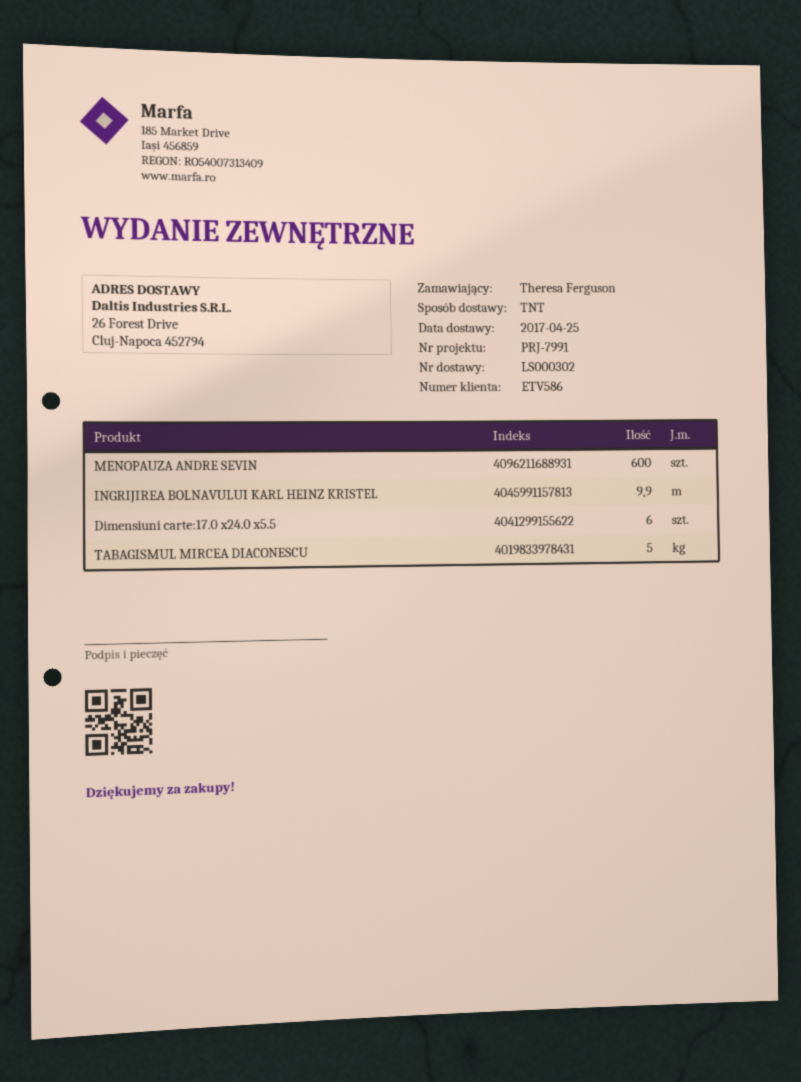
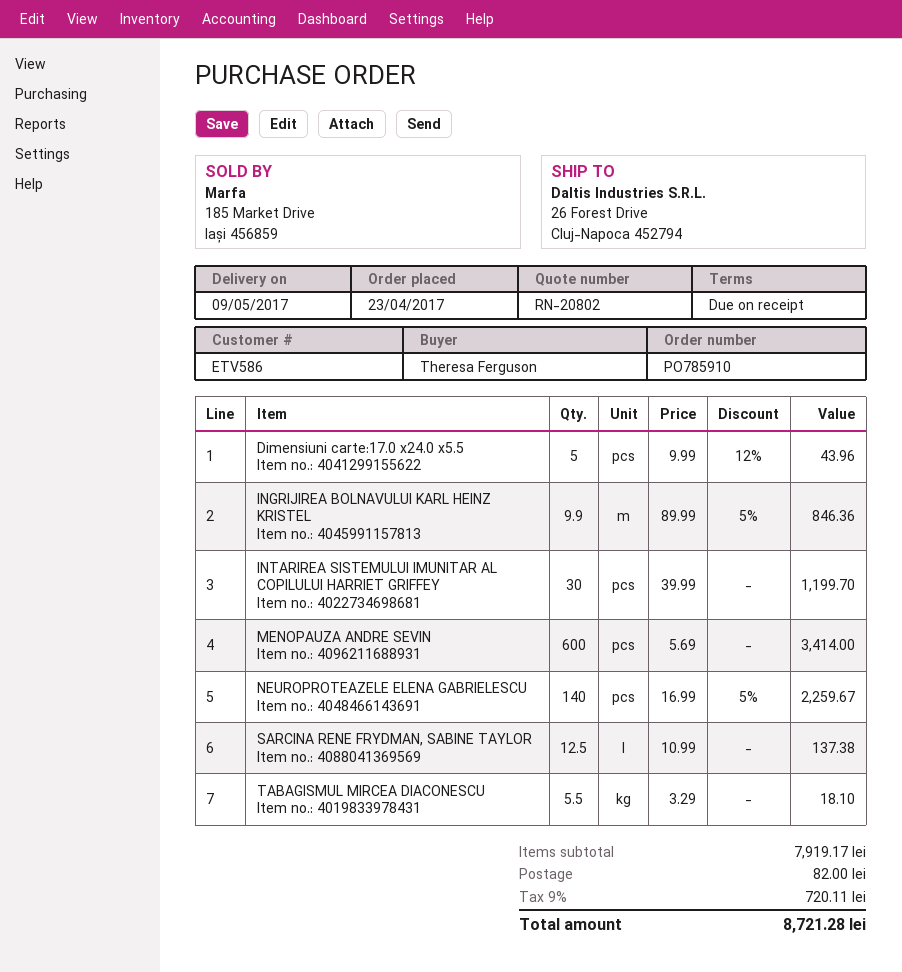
delivery date: 2017-04-25 -> 2017-05-09
Dimensiuni carte:17.0 x24.0 x5.5: 6 -> 5
TABAGISMUL MIRCEA DIACONESCU: 5 -> 5.5
INTARIREA SISTEMULUI IMUNITAR AL COPILULUI HARRIET GRIFFEY: none -> 30
NEUROPROTEAZELE ELENA GABRIELESCU: none -> 140
SARCINA RENE FRYDMAN, SABINE TAYLOR: none -> 12.5

